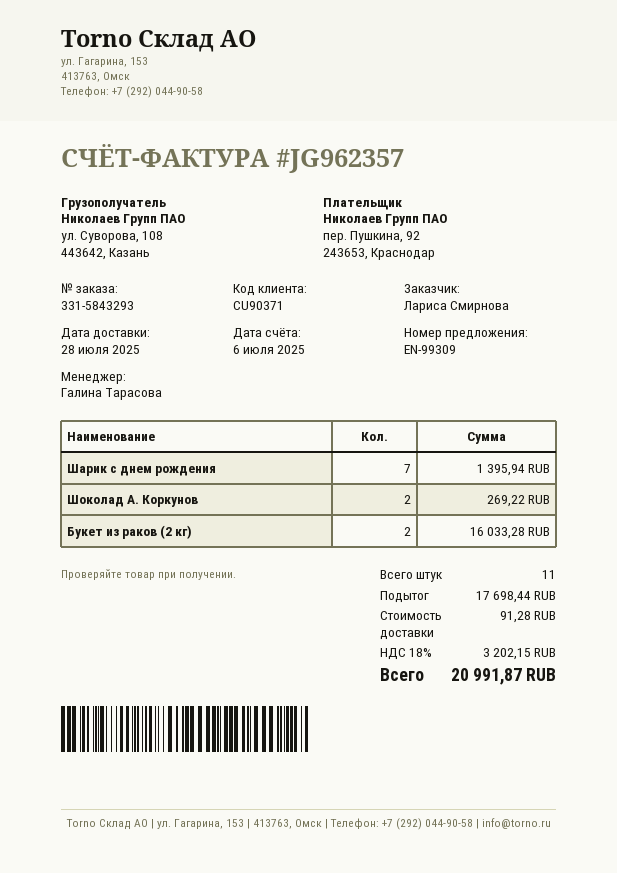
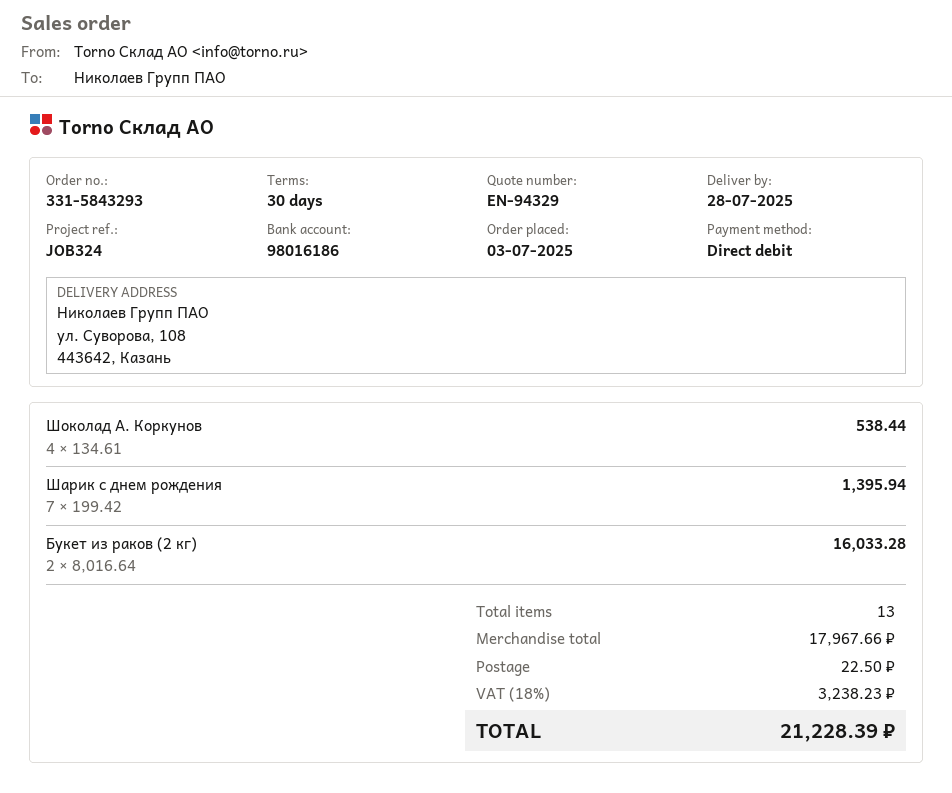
quote number: EN-99309 -> EN-94329
Шоколад А. Коркунов: 2 for 269.22 -> 4 for 538.44
total quantity: 11 -> 13
subtotal: 17698.44 -> 17967.66
shipping: 91.28 -> 22.50
tax: 18% = 3202.15 -> 18% = 3238.23
total: 20991.87 -> 21228.39

